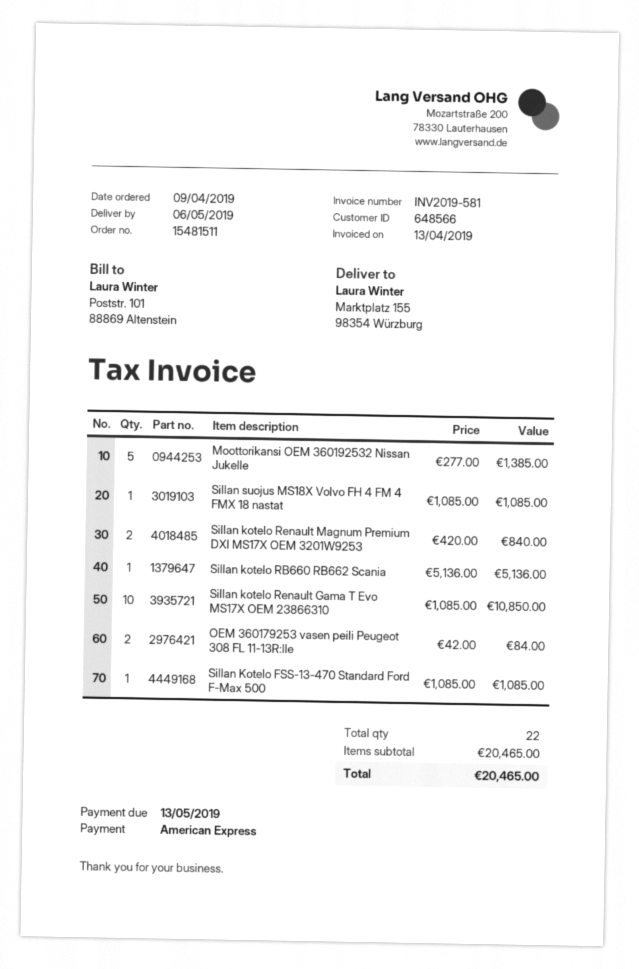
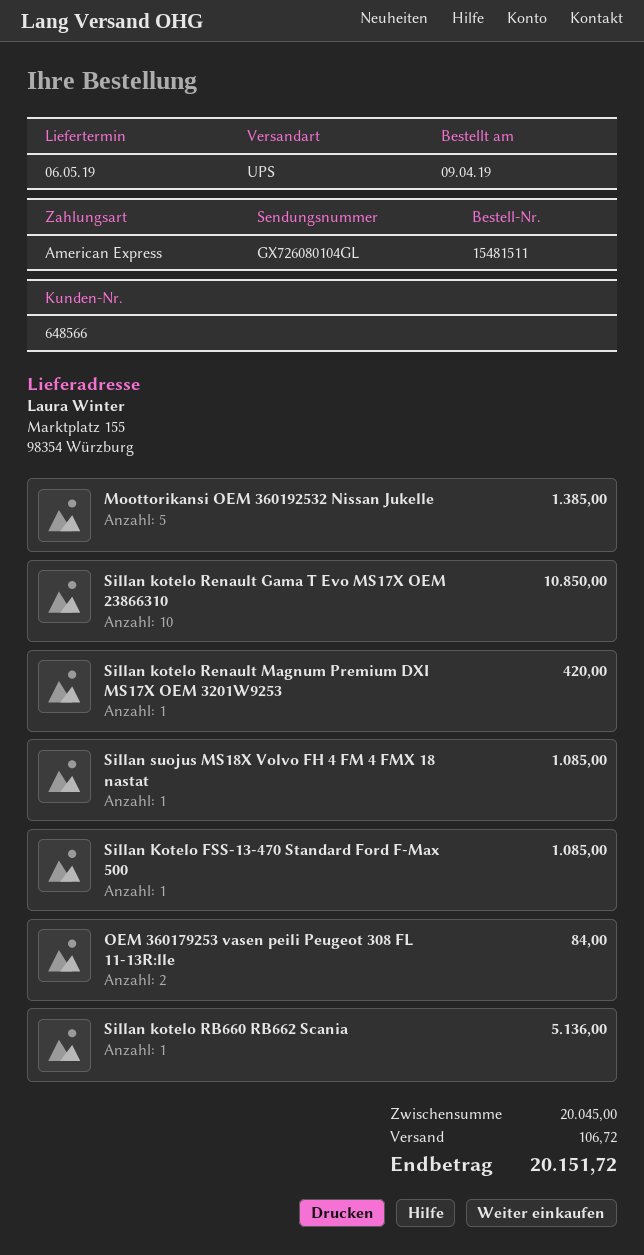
Sillan kotelo Renault Magnum Premium DXI MS17X OEM 3201W9253: 2 for 840.00 -> 1 for 420.00
subtotal: 20465.00 -> 20045.00
shipping: none -> 106.72
total: 20465.00 -> 20151.72

